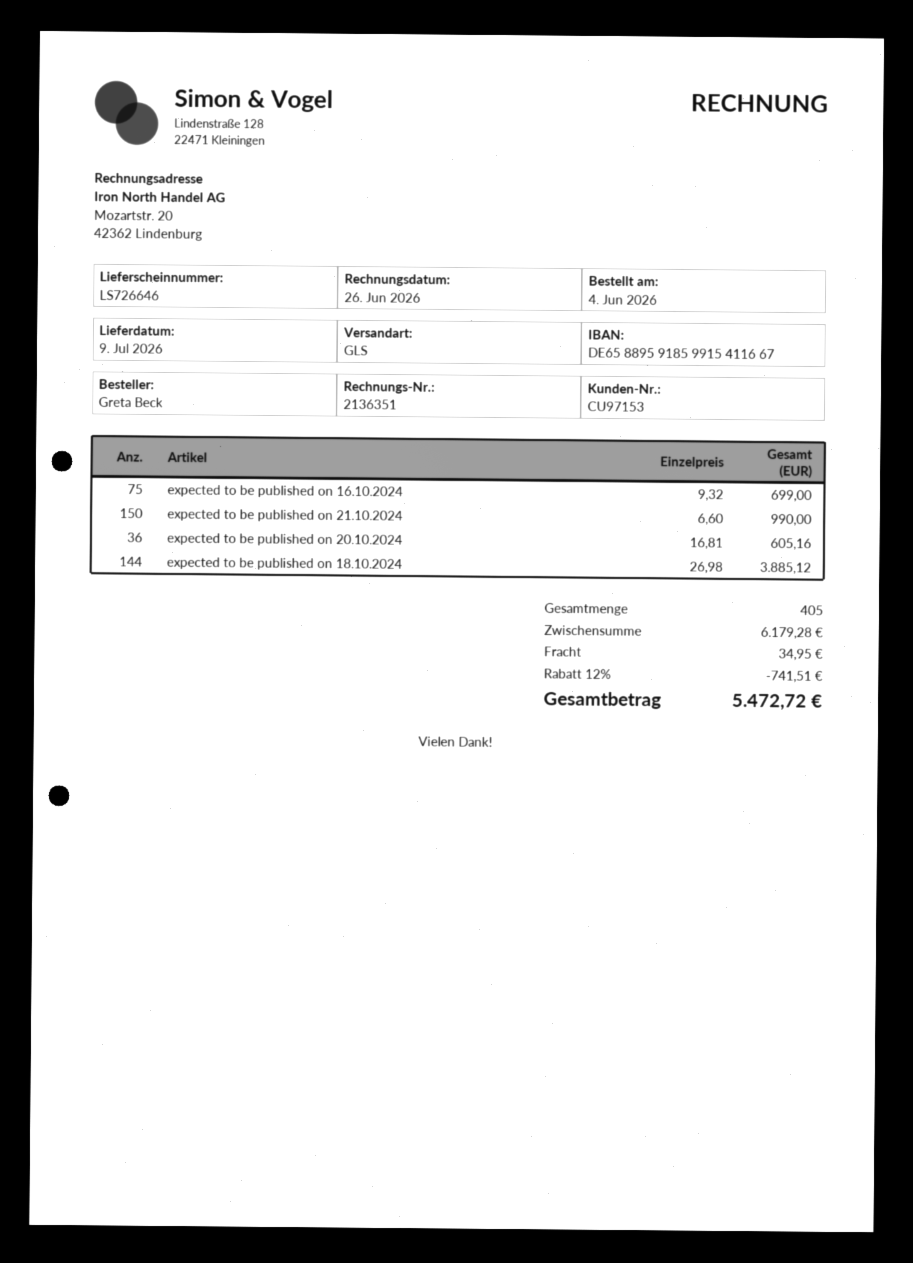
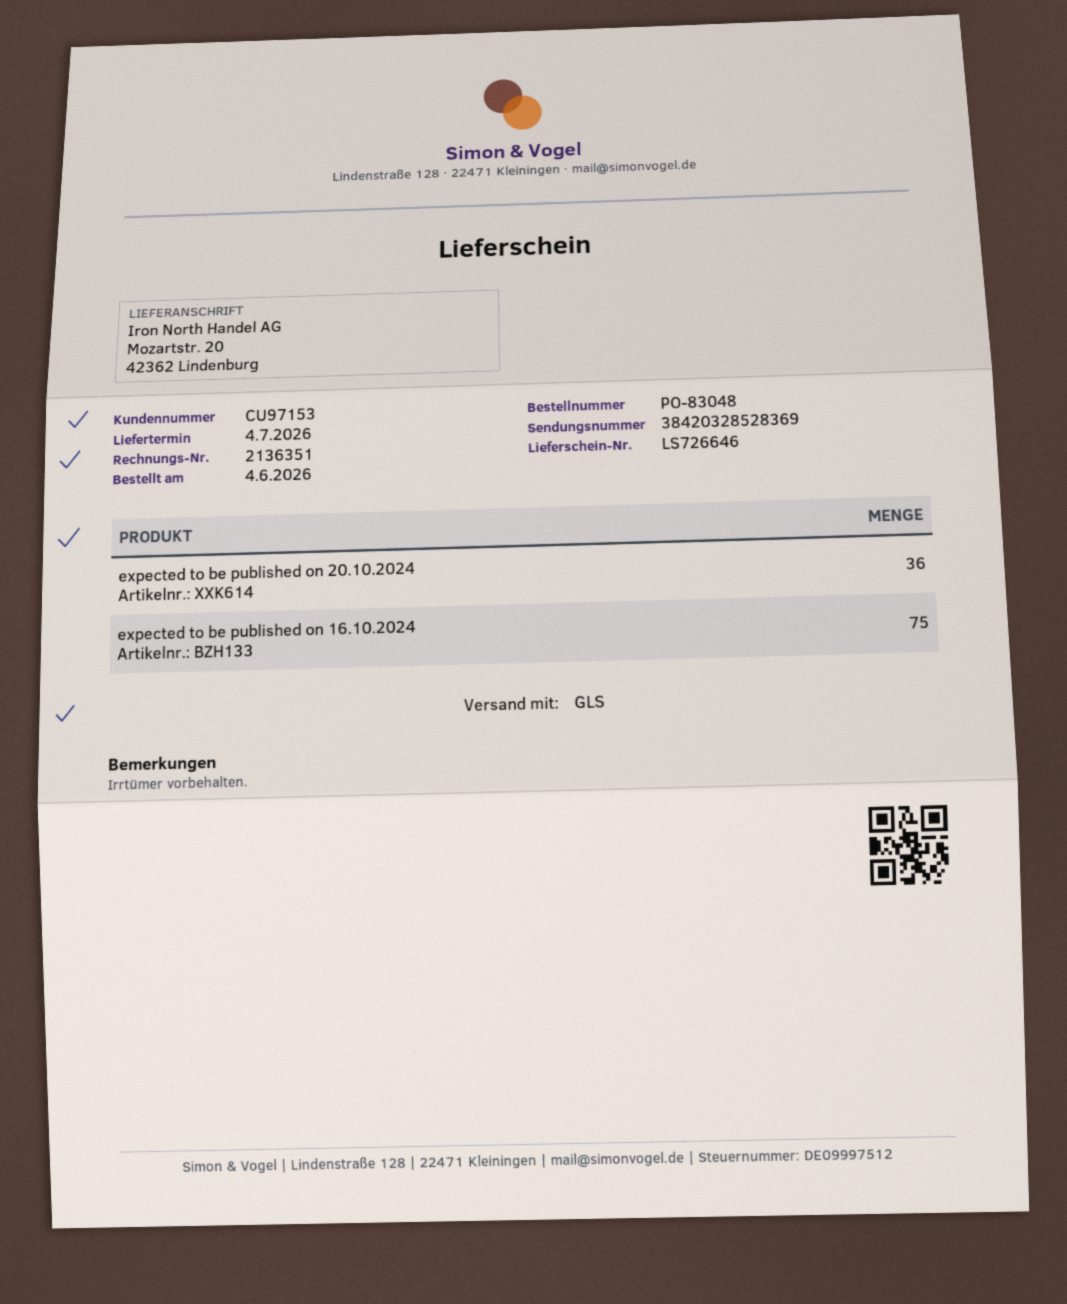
delivery date: 2026-07-09 -> 2026-07-04
expected to be published on 21.10.2024: 150 -> none
expected to be published on 18.10.2024: 144 -> none

